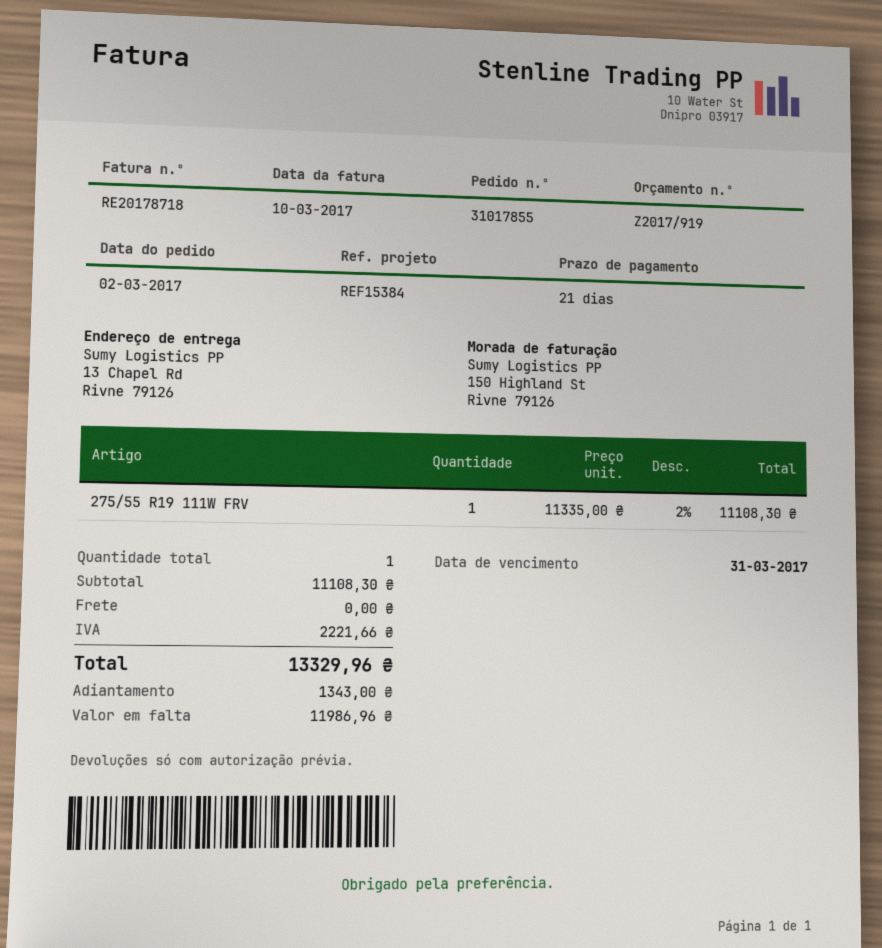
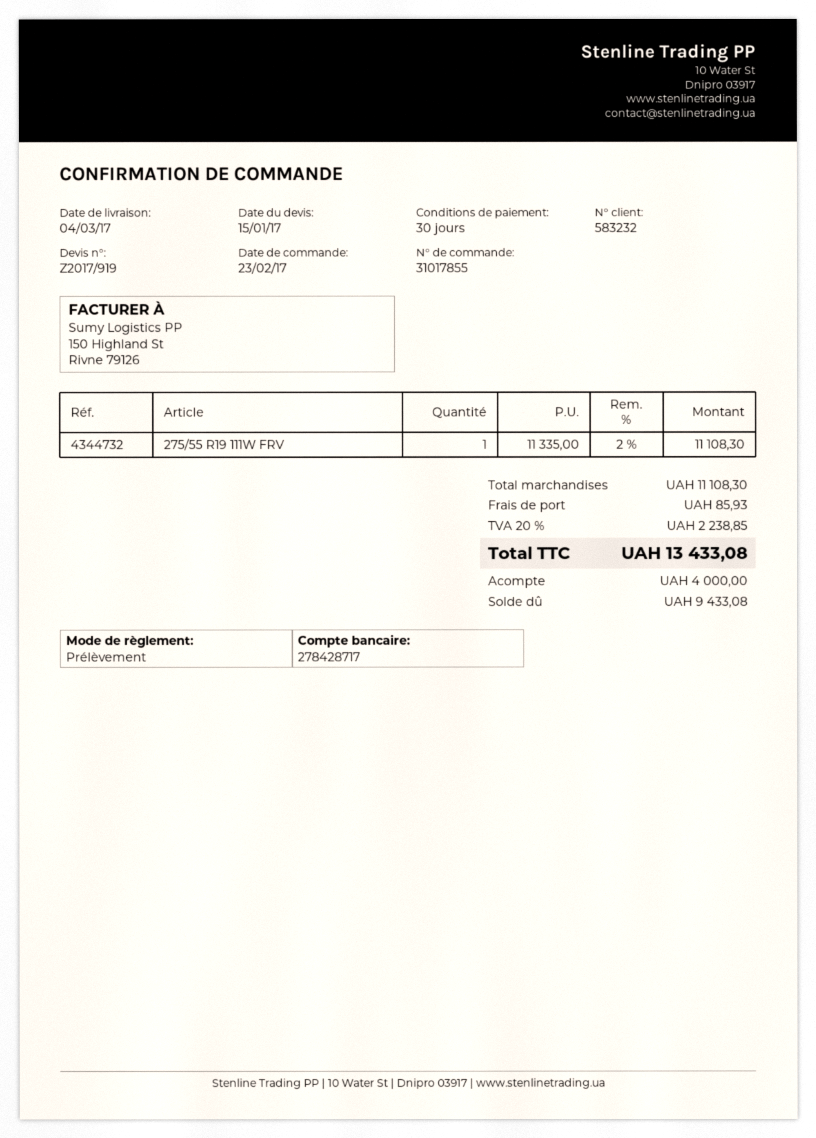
order date: 2017-03-02 -> 2017-02-23
payment terms: 21 days -> 30 days
shipping: 0.00 -> 85.93
tax: 2221.66 -> 2238.85
total: 13329.96 -> 13433.08
deposit: 1343.00 -> 4000.00
balance: 11986.96 -> 9433.08

